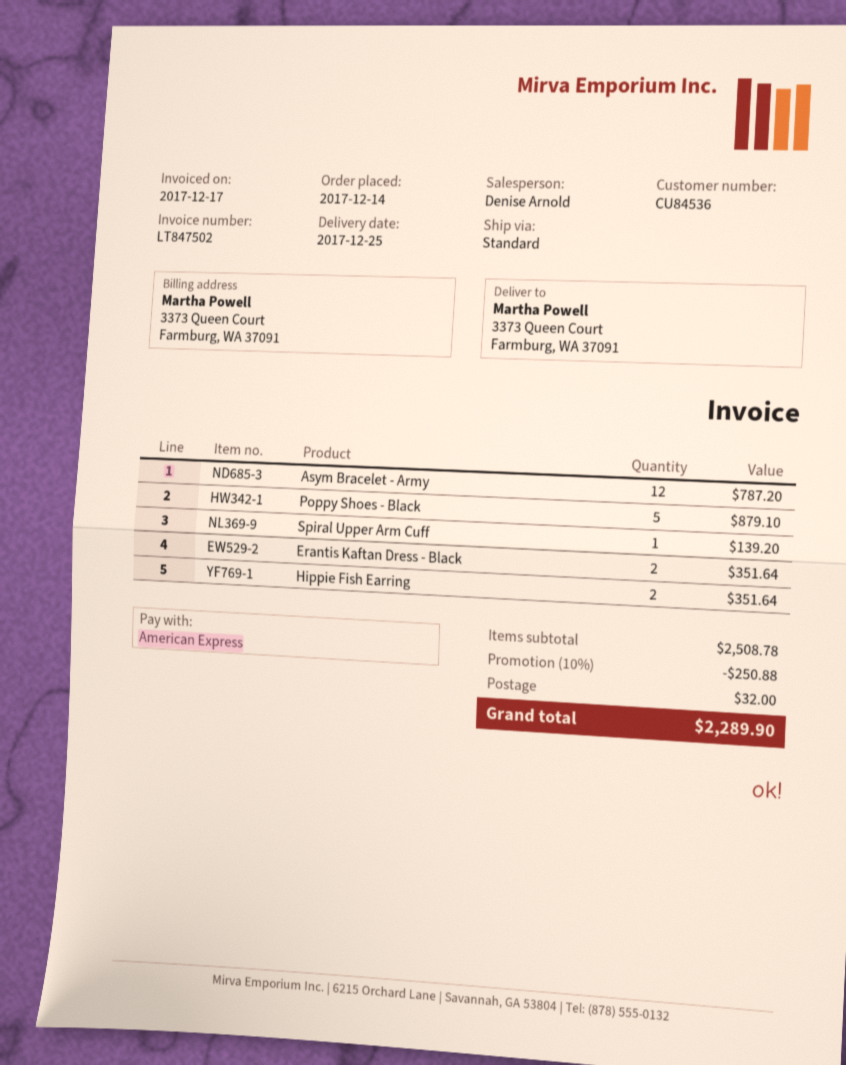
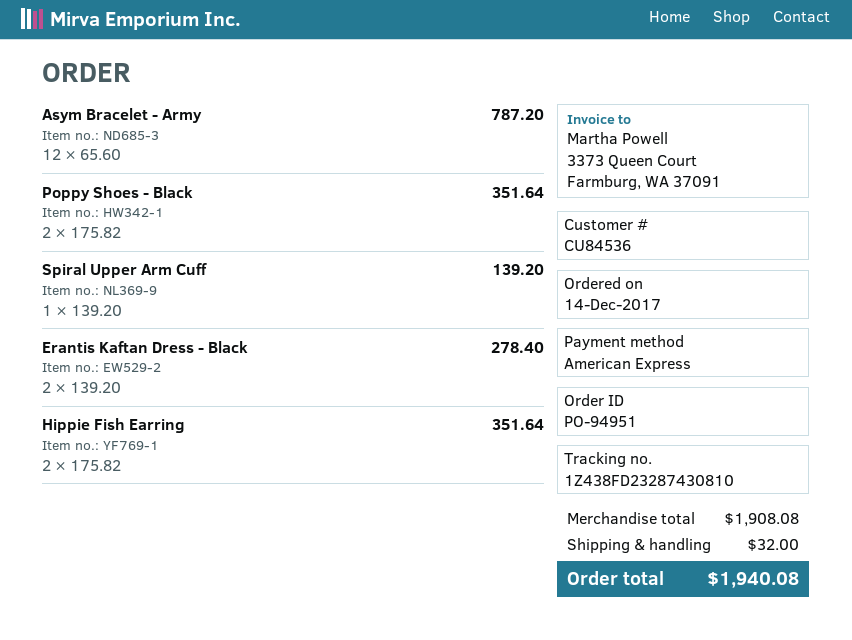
Poppy Shoes - Black: 5 for 879.10 -> 2 for 351.64
Erantis Kaftan Dress - Black: 2 for 351.64 -> 2 for 278.40
subtotal: 2508.78 -> 1908.08
discount: 10% = 250.88 -> none
total: 2289.90 -> 1940.08

